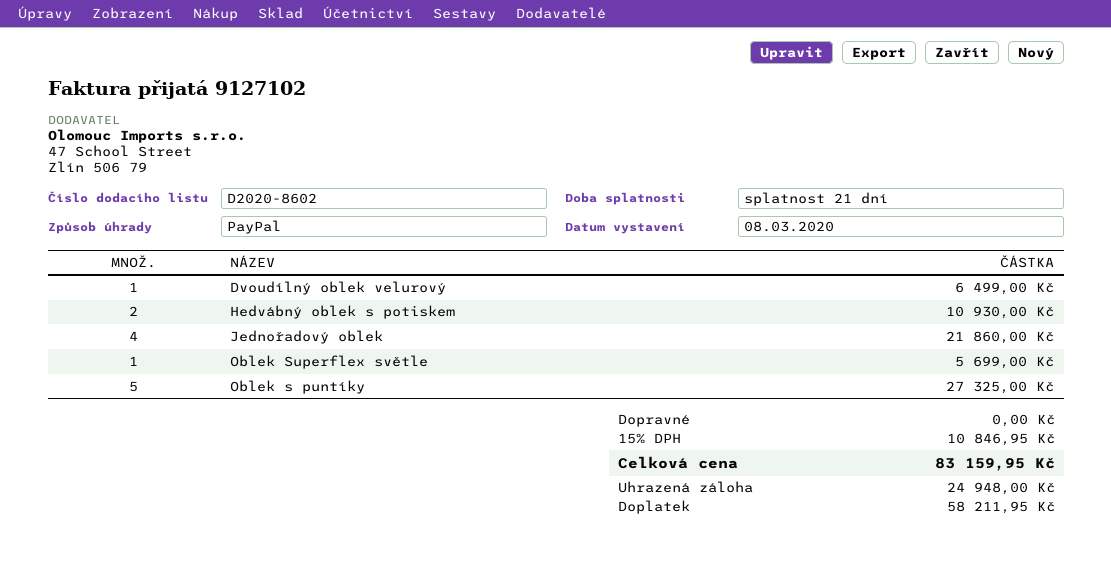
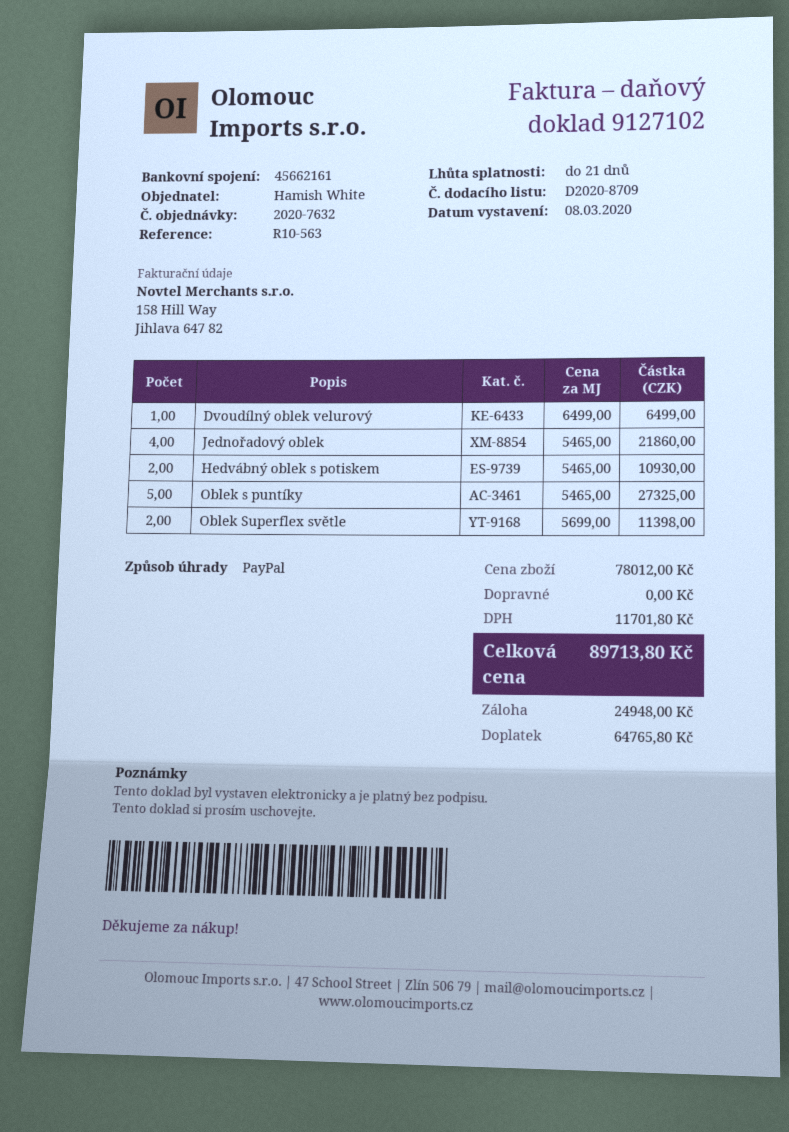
delivery note number: D2020-8602 -> D2020-8709
Oblek Superflex světle: 1 for 5699.00 -> 2 for 11398.00
tax: 10846.95 -> 11701.80
total: 83159.95 -> 89713.80
balance: 58211.95 -> 64765.80

